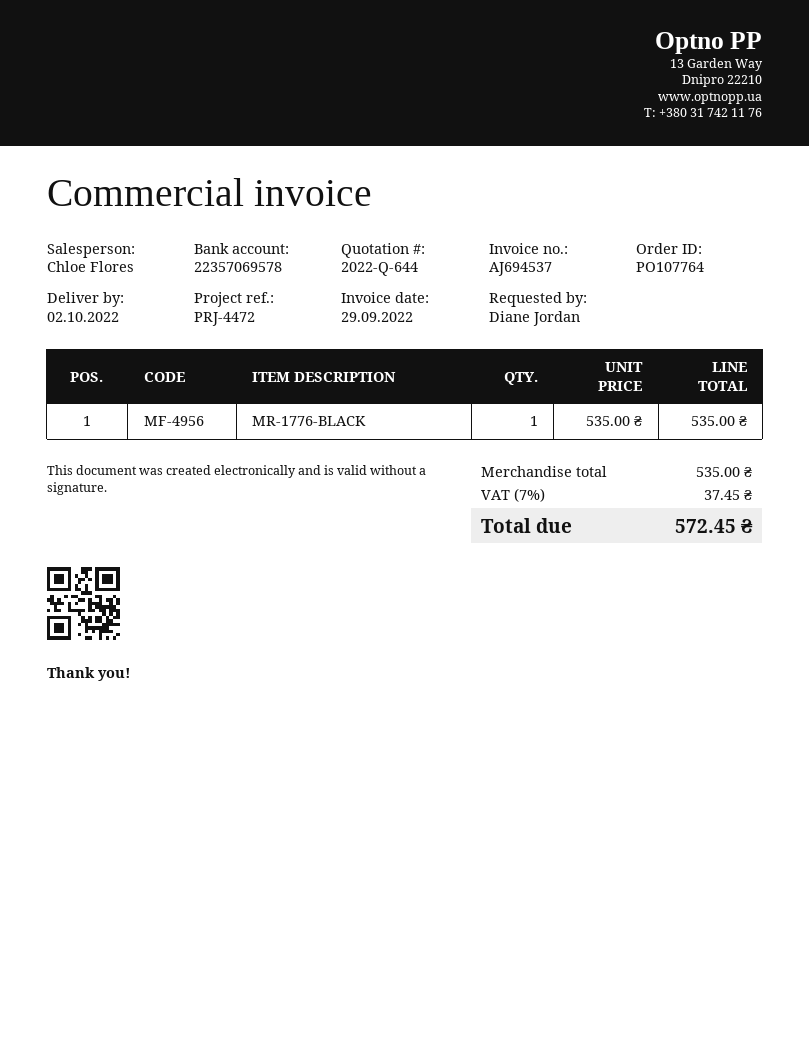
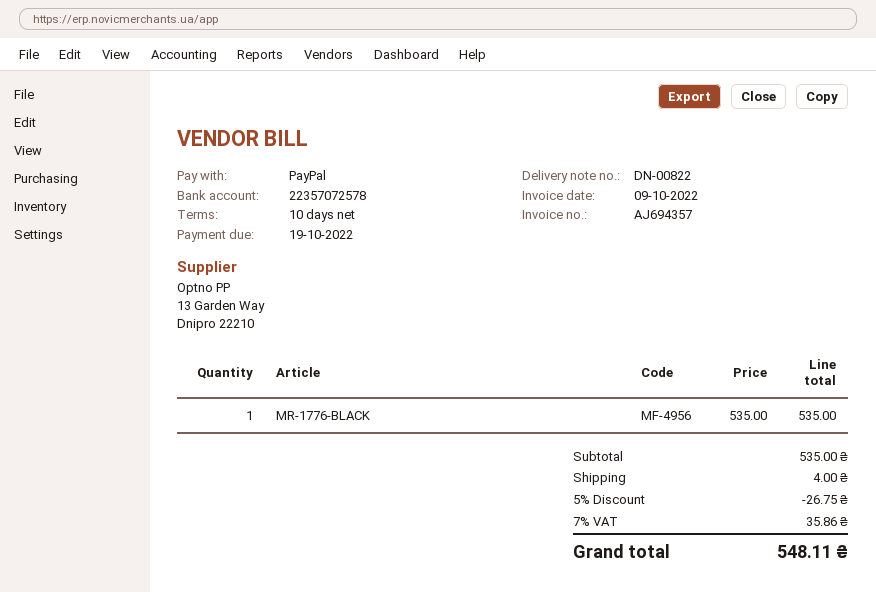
invoice number: AJ694537 -> AJ694357
invoice date: 2022-09-29 -> 2022-10-09
bank account: 22357069578 -> 22357072578
discount: none -> 5% = 26.75
shipping: none -> 4.00
tax: 7% = 37.45 -> 7% = 35.86
total: 572.45 -> 548.11

